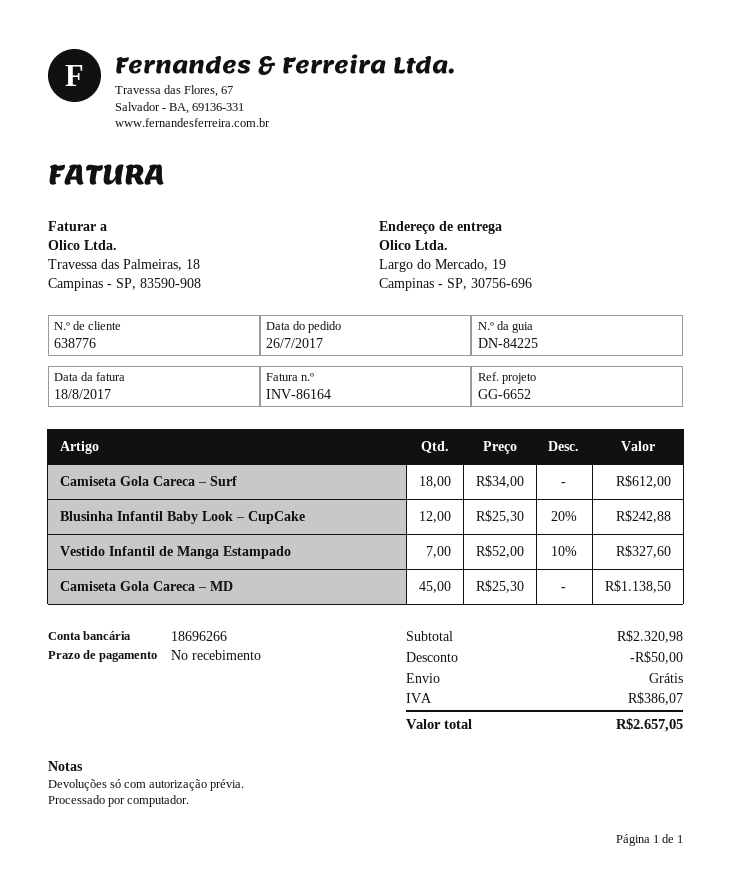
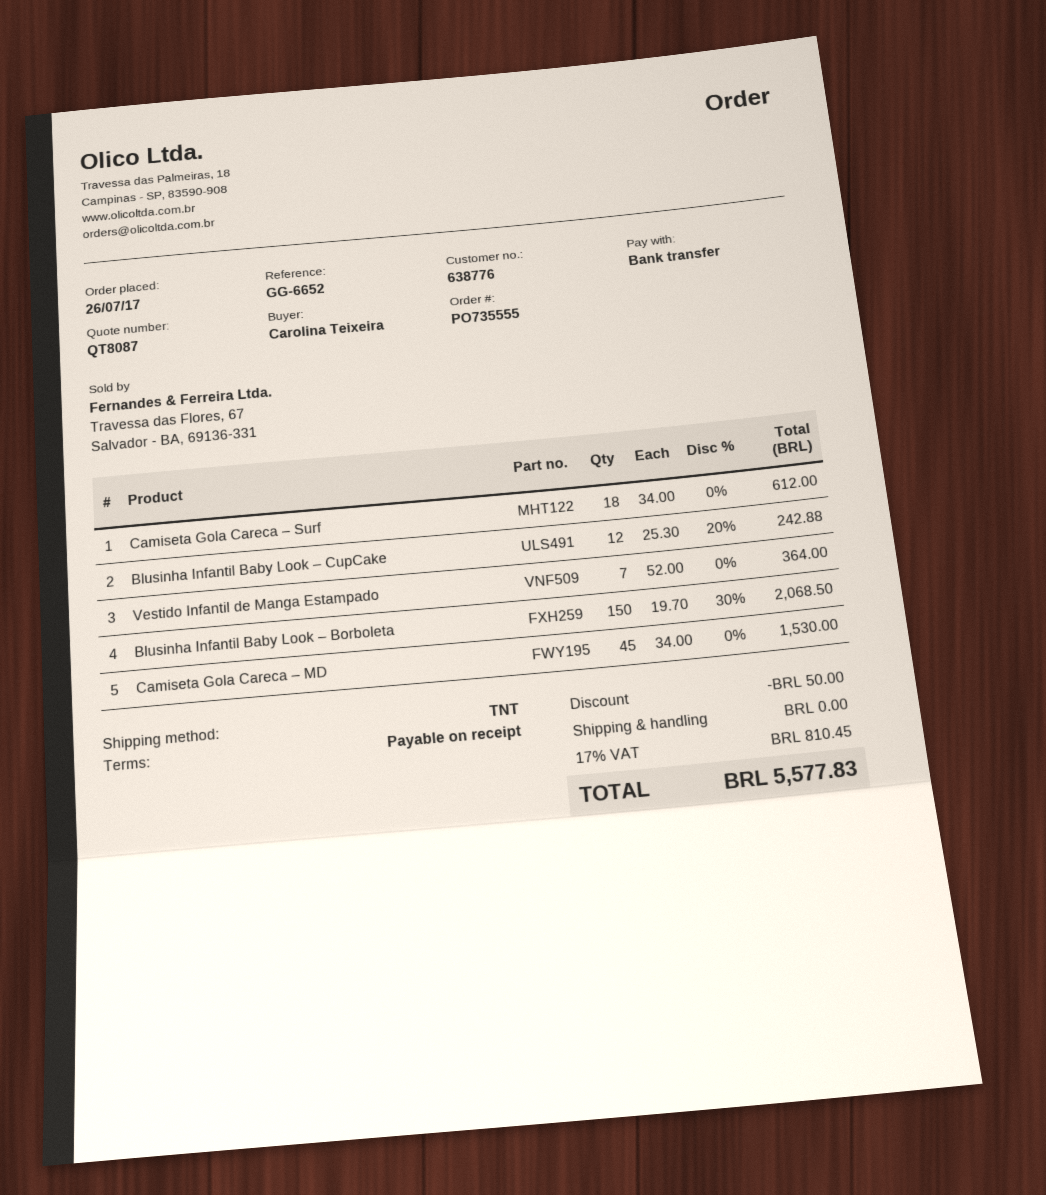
Vestido Infantil de Manga Estampado: 7 x 52.00 - 10% = 327.60 -> 7 x 52.00 = 364.00
Camiseta Gola Careca – MD: 45 x 25.30 = 1138.50 -> 45 x 34.00 = 1530.00
Blusinha Infantil Baby Look – Borboleta: none -> 150 x 19.70 - 30% = 2068.50
tax: 386.07 -> 810.45
total: 2657.05 -> 5577.83

